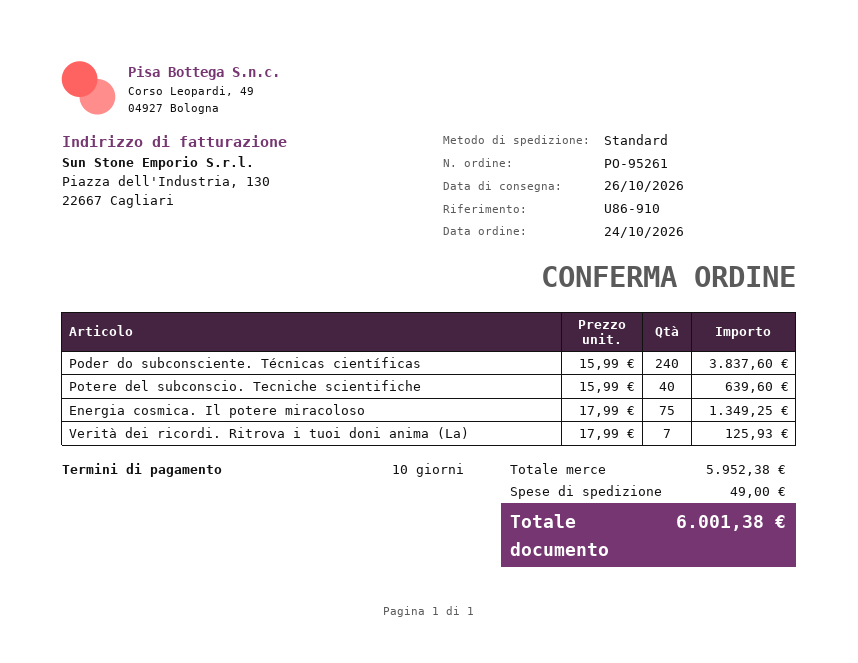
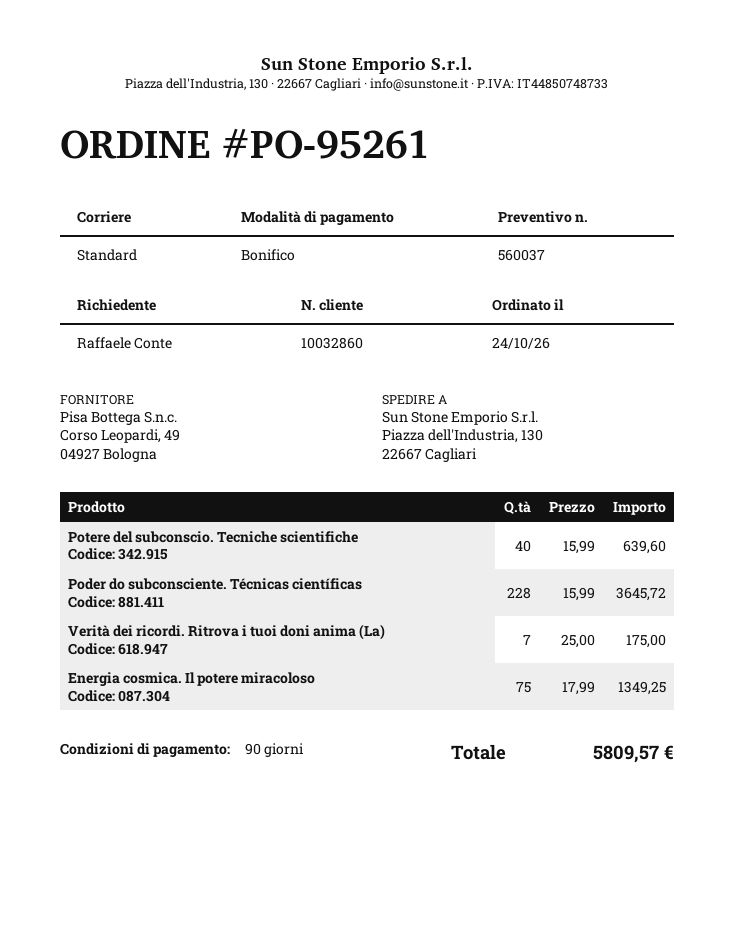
payment terms: 10 days -> 90 days
Poder do subconsciente. Técnicas científicas: 240 x 15.99 = 3837.60 -> 228 x 15.99 = 3645.72
Verità dei ricordi. Ritrova i tuoi doni anima (La): 7 x 17.99 = 125.93 -> 7 x 25.00 = 175.00
shipping: 49.00 -> none
total: 6001.38 -> 5809.57

